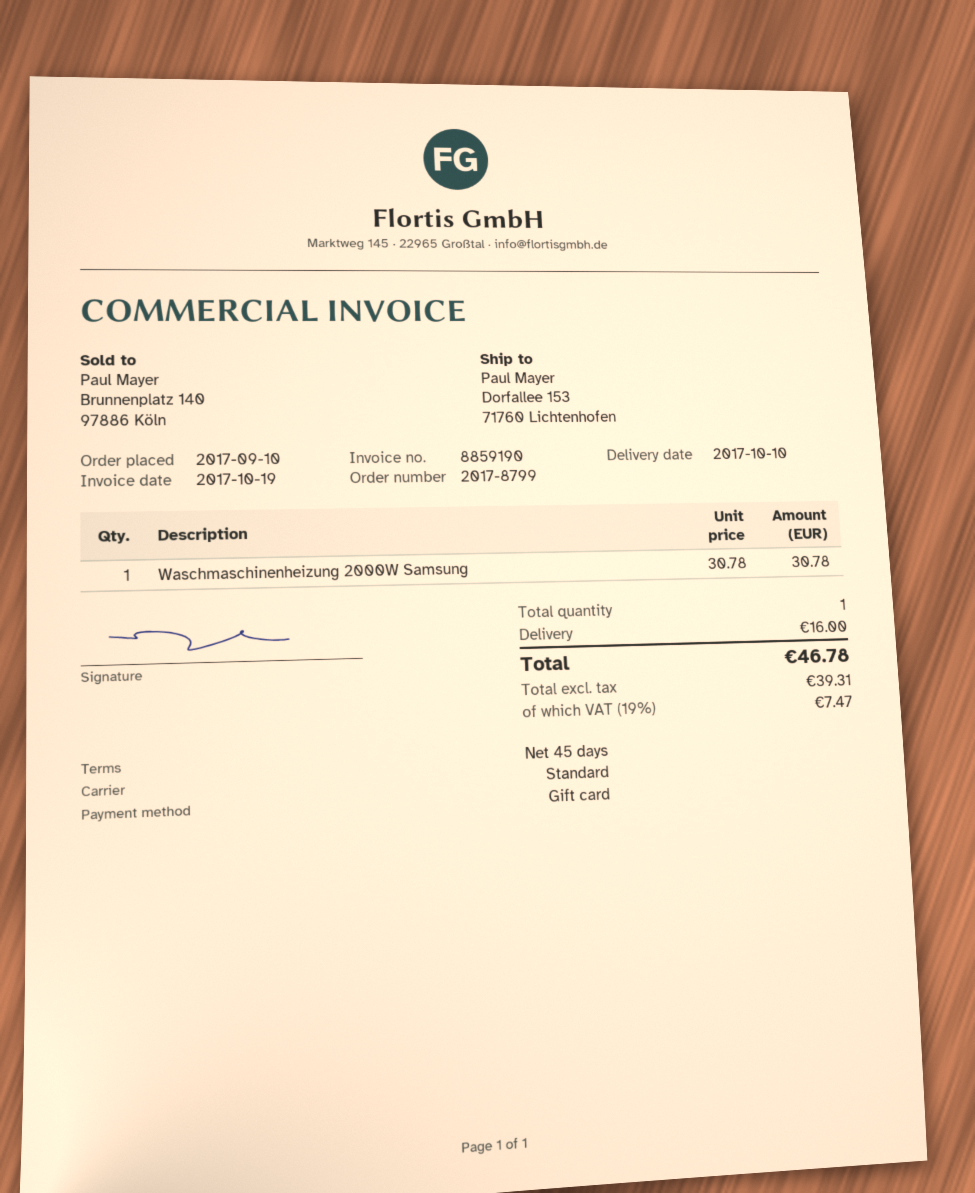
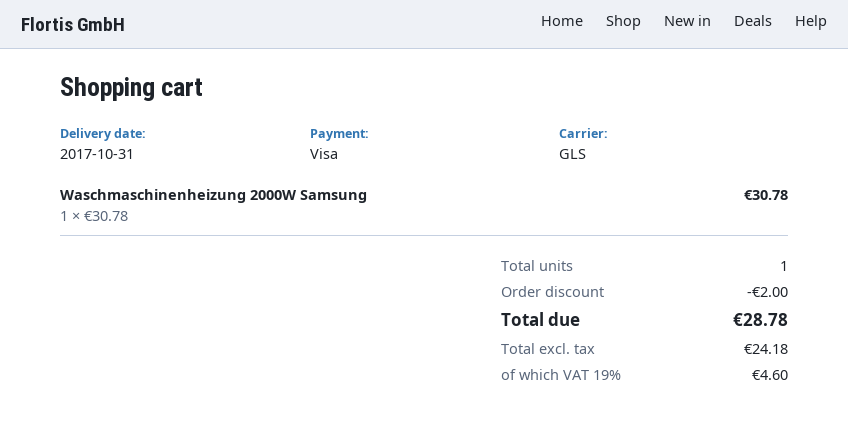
delivery date: 2017-10-10 -> 2017-10-31
payment method: gift card -> Visa
shipping method: standard -> GLS
discount: none -> 2.00
shipping: 16.00 -> none
net: 39.31 -> 24.18
tax: 19% = 7.47 -> 19% = 4.60
total: 46.78 -> 28.78

